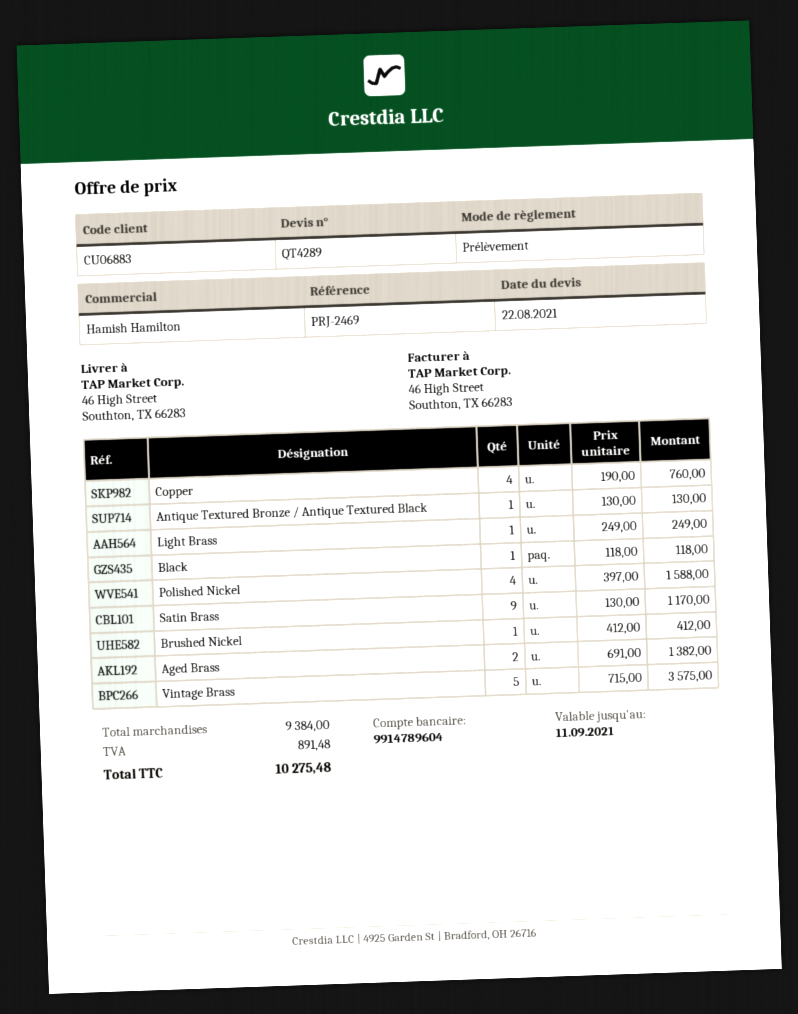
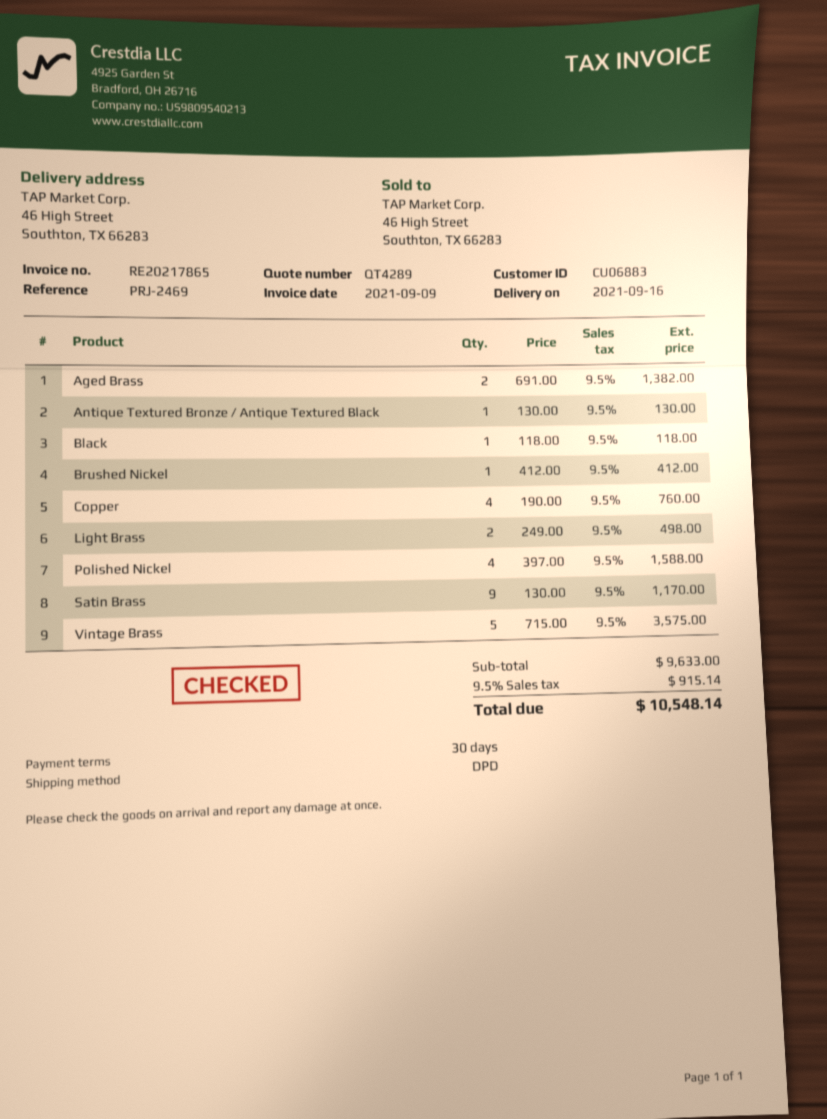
Light Brass: 1 x 249.00 = 249.00 -> 2 x 249.00 = 498.00
subtotal: 9384.00 -> 9633.00
tax: 891.48 -> 915.14
total: 10275.48 -> 10548.14

